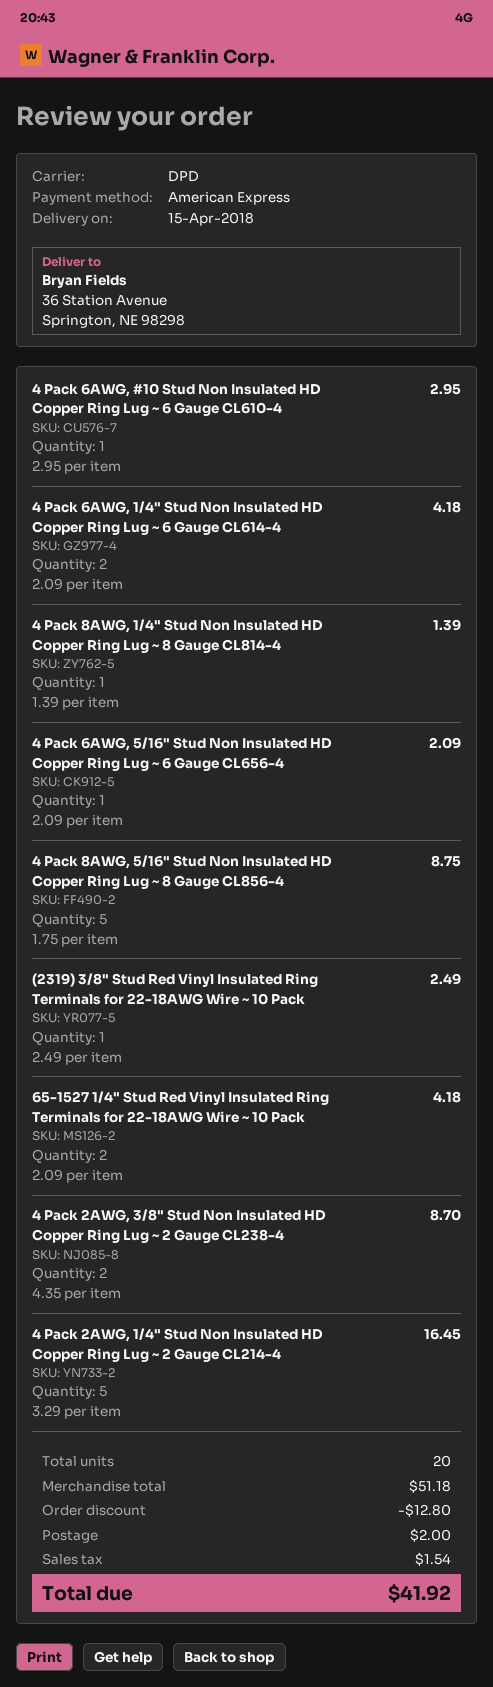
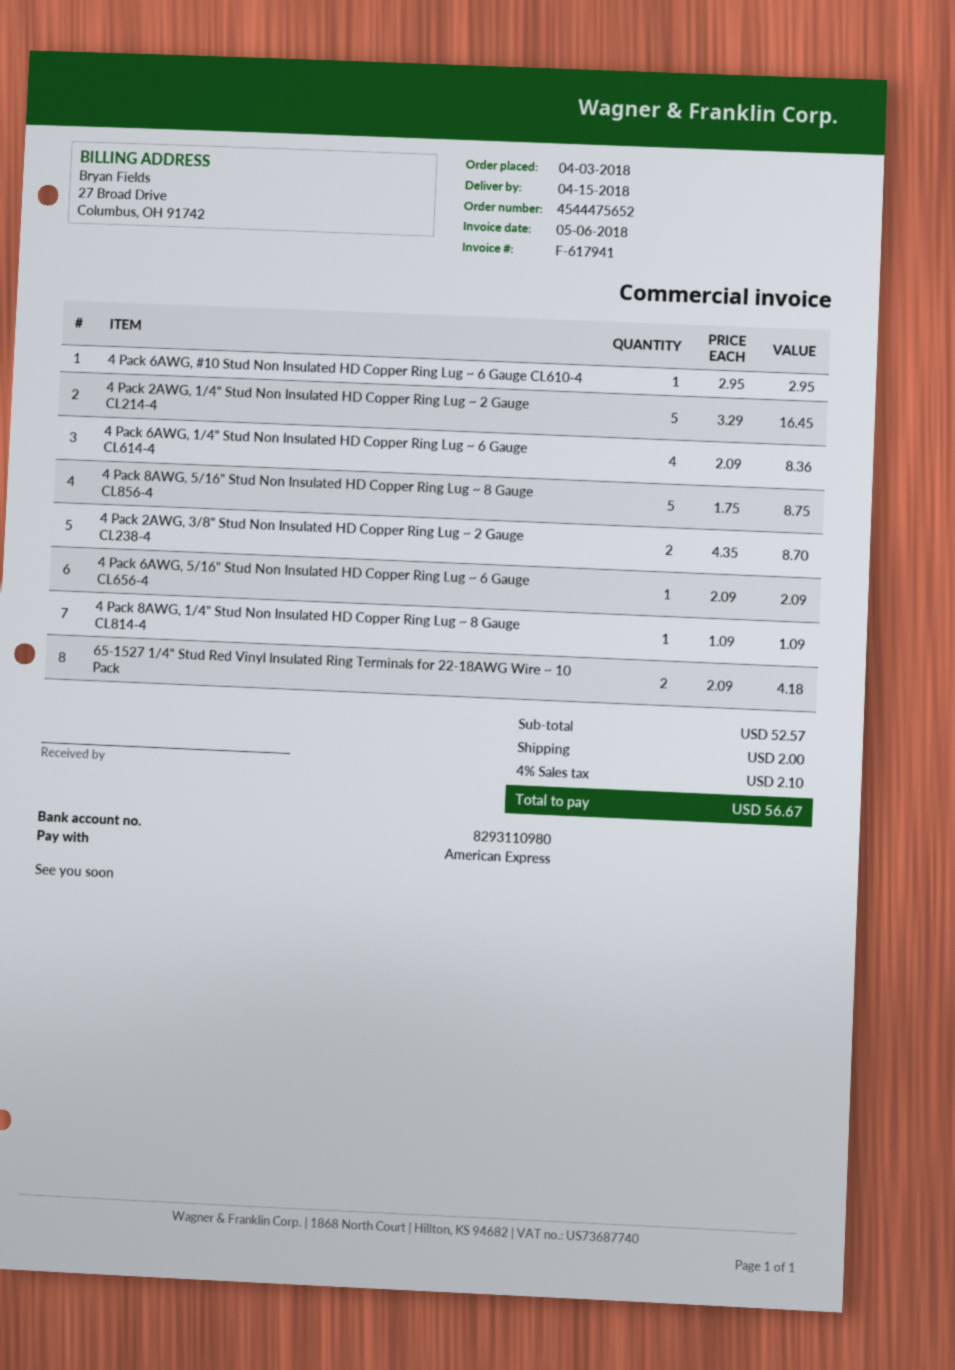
4 Pack 6AWG, 1/4" Stud Non Insulated HD Copper Ring Lug ~ 6 Gauge CL614-4: 2 x 2.09 = 4.18 -> 4 x 2.09 = 8.36
4 Pack 8AWG, 1/4" Stud Non Insulated HD Copper Ring Lug ~ 8 Gauge CL814-4: 1 x 1.39 = 1.39 -> 1 x 1.09 = 1.09
(2319) 3/8" Stud Red Vinyl Insulated Ring Terminals for 22-18AWG Wire ~ 10 Pack: 1 x 2.49 = 2.49 -> none
subtotal: 51.18 -> 52.57
discount: 12.80 -> none
tax: 1.54 -> 2.10
total: 41.92 -> 56.67

